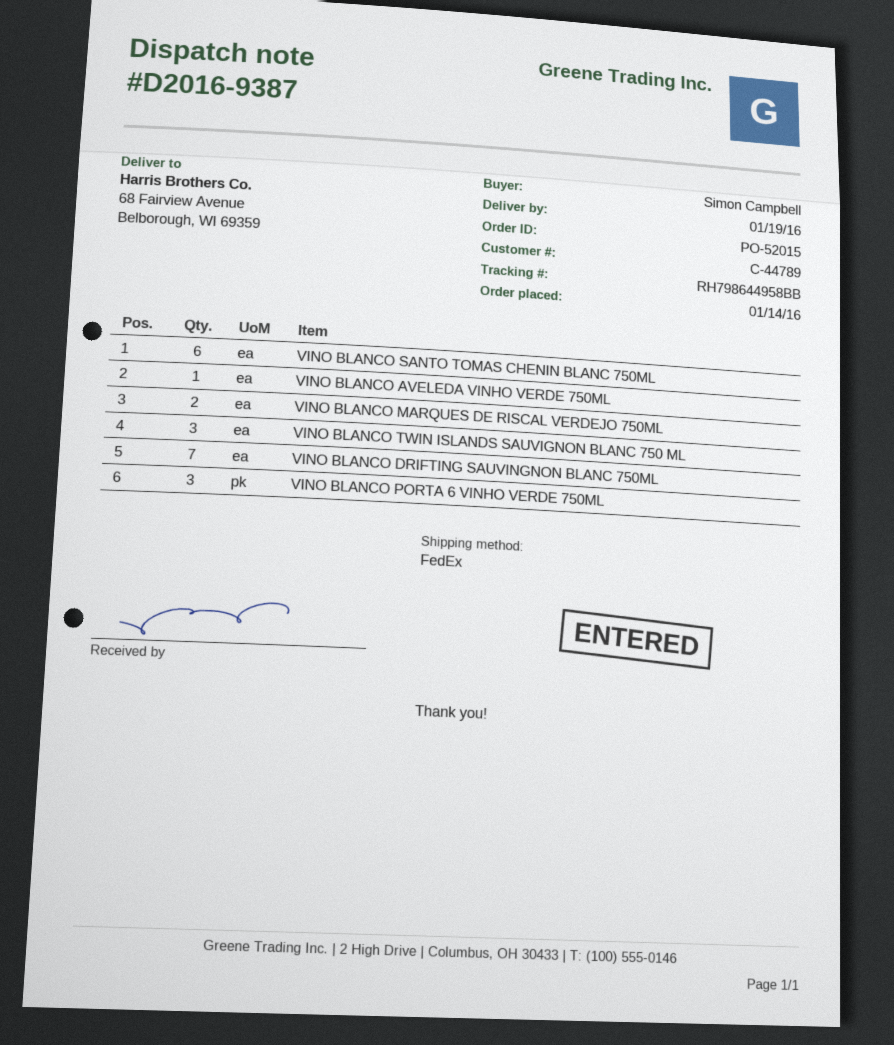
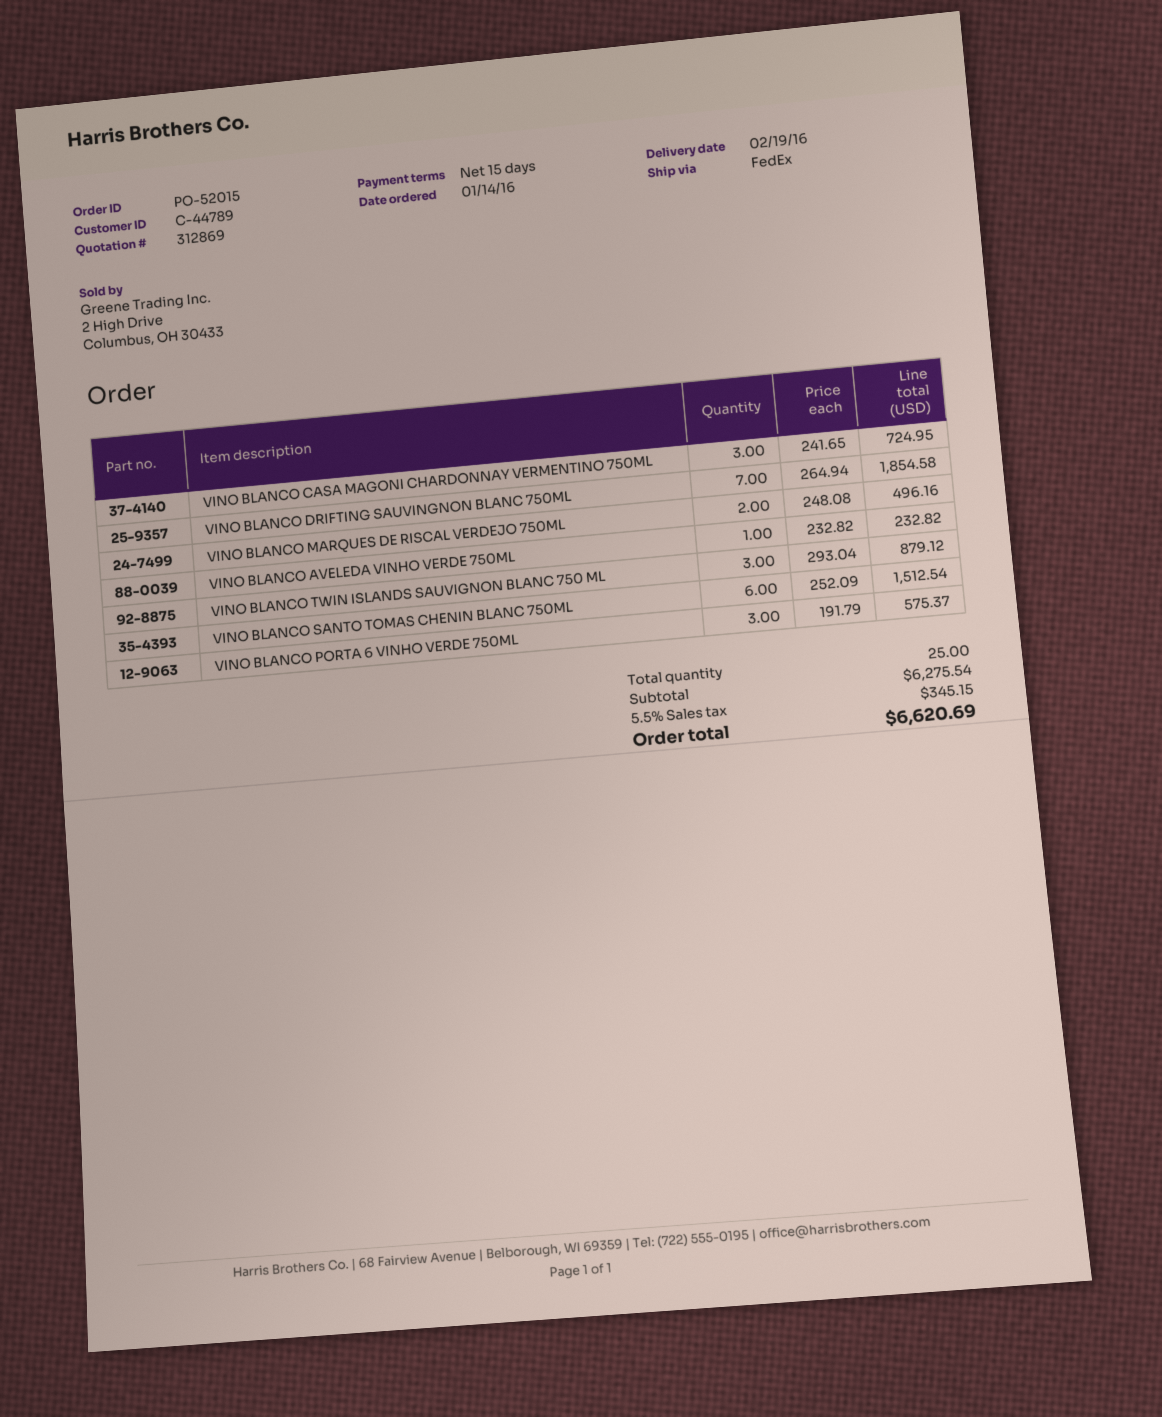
delivery date: 2016-01-19 -> 2016-02-19
VINO BLANCO CASA MAGONI CHARDONNAY VERMENTINO 750ML: none -> 3

